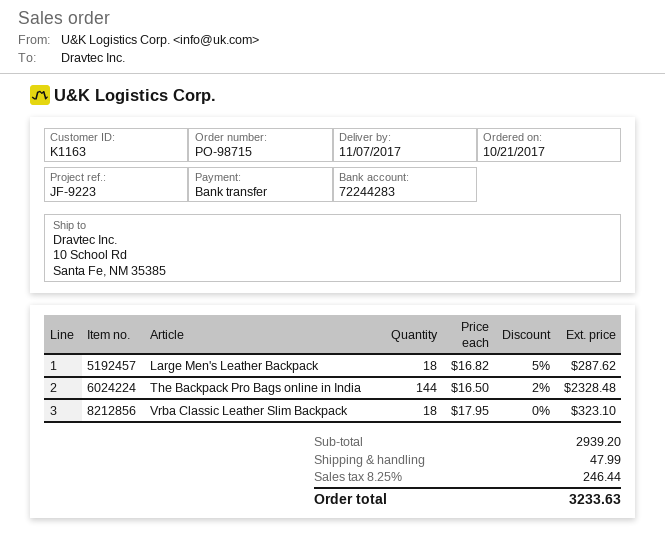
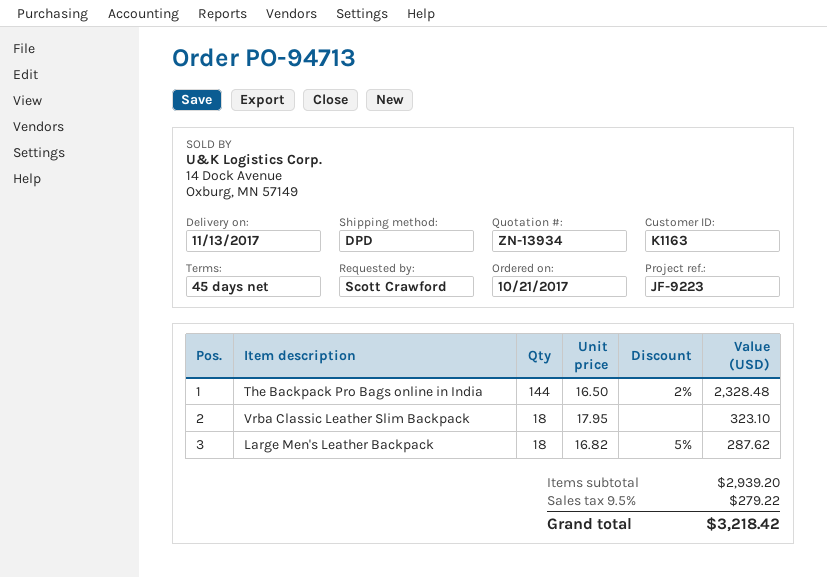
order number: PO-98715 -> PO-94713
delivery date: 2017-11-07 -> 2017-11-13
shipping: 47.99 -> none
tax: 8.25% = 246.44 -> 9.5% = 279.22
total: 3233.63 -> 3218.42

